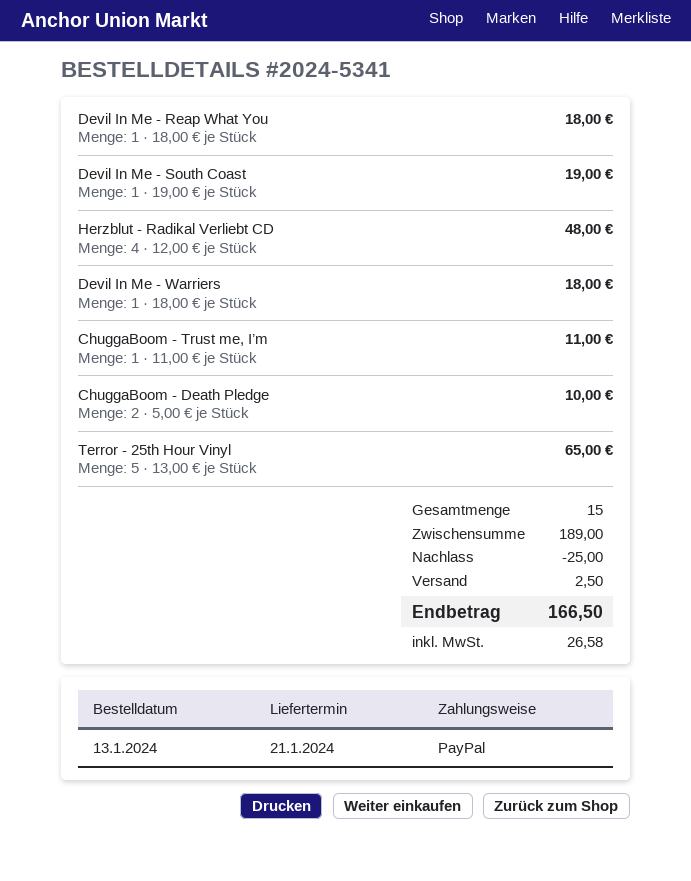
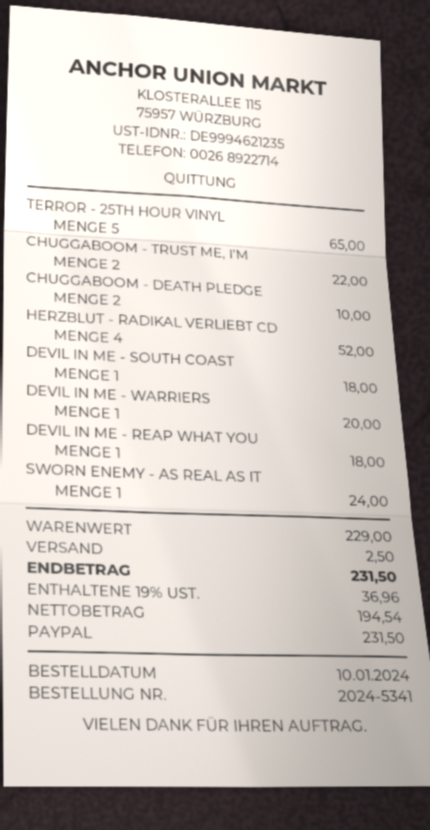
order date: 2024-01-13 -> 2024-01-10
Devil In Me - South Coast: 1 for 19.00 -> 1 for 18.00
Herzblut - Radikal Verliebt CD: 4 for 48.00 -> 4 for 52.00
Devil In Me - Warriers: 1 for 18.00 -> 1 for 20.00
ChuggaBoom - Trust me, I’m: 1 for 11.00 -> 2 for 22.00
SWORN ENEMY - AS REAL AS IT: none -> 1 for 24.00
subtotal: 189.00 -> 229.00
discount: 25.00 -> none
tax: 26.58 -> 36.96
total: 166.50 -> 231.50

